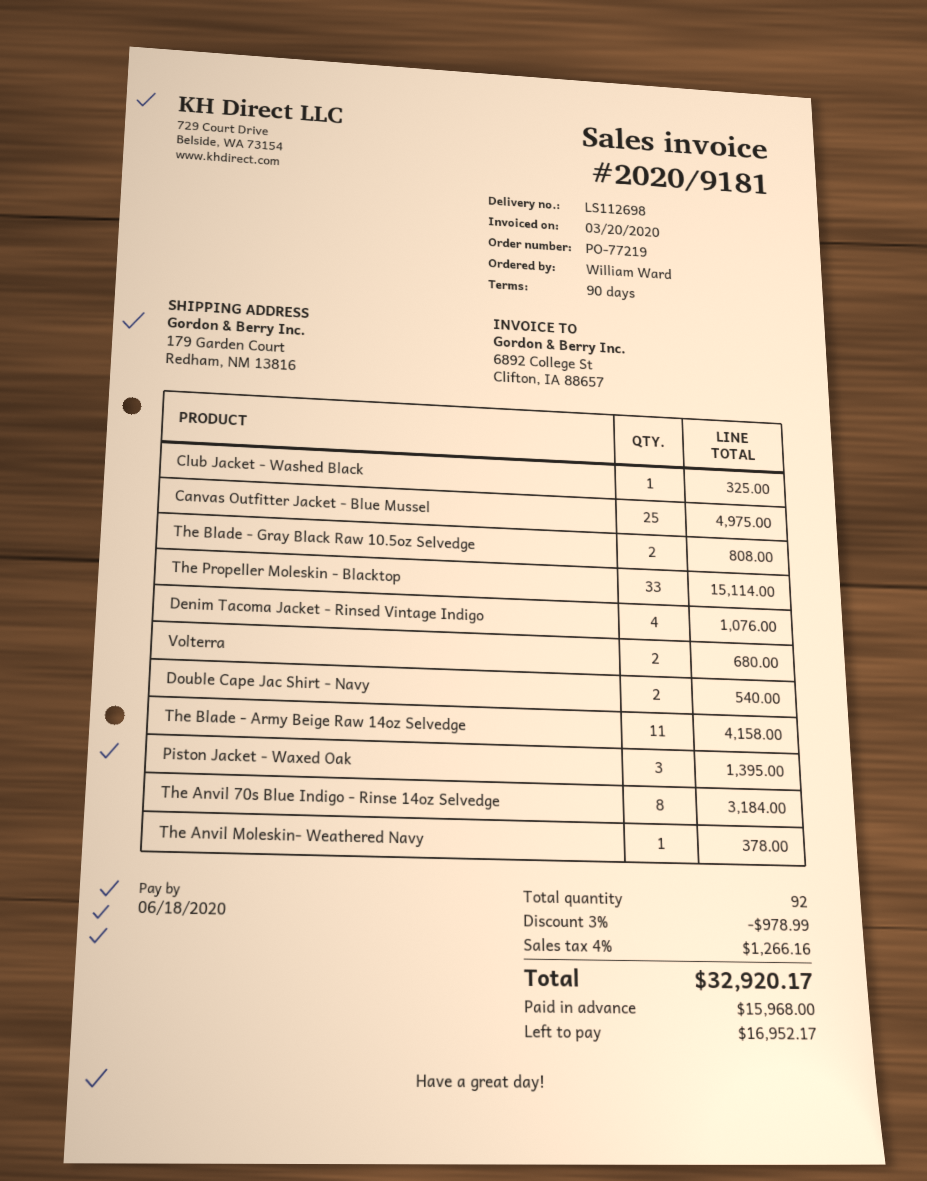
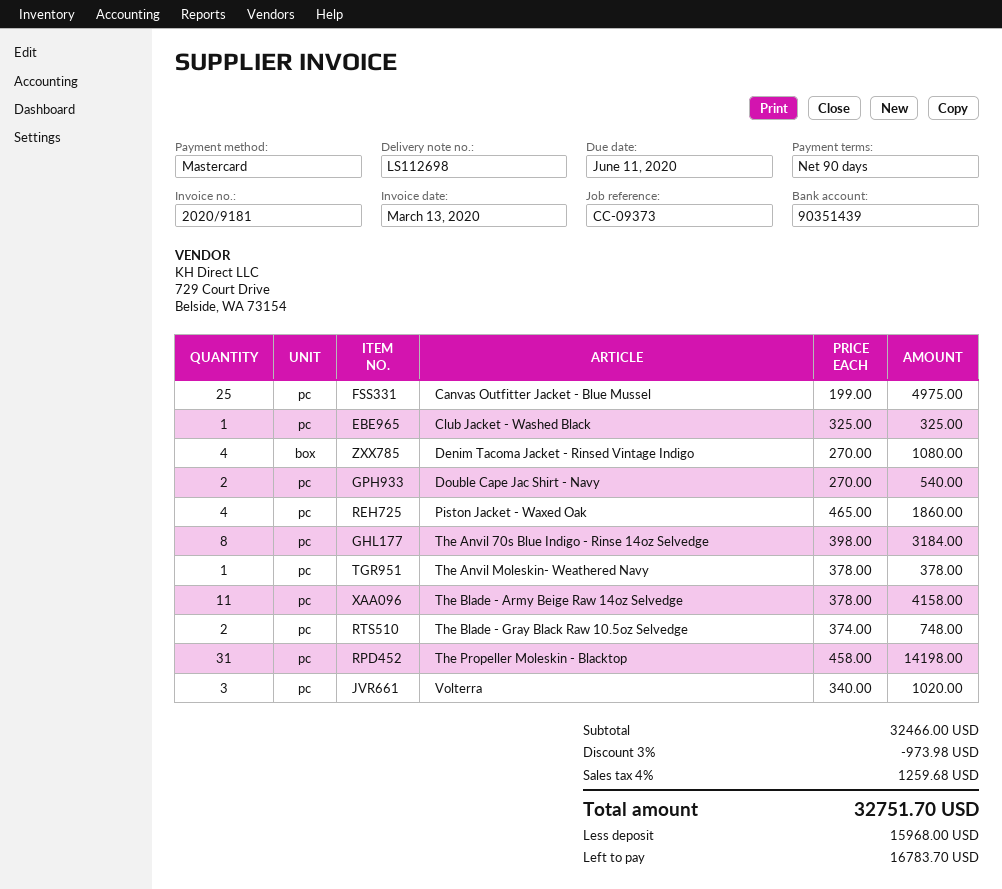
invoice date: 2020-03-20 -> 2020-03-13
due date: 2020-06-18 -> 2020-06-11
The Blade - Gray Black Raw 10.5oz Selvedge: 2 for 808.00 -> 2 for 748.00
The Propeller Moleskin - Blacktop: 33 for 15114.00 -> 31 for 14198.00
Denim Tacoma Jacket - Rinsed Vintage Indigo: 4 for 1076.00 -> 4 for 1080.00
Volterra: 2 for 680.00 -> 3 for 1020.00
Piston Jacket - Waxed Oak: 3 for 1395.00 -> 4 for 1860.00
discount: 3% = 978.99 -> 3% = 973.98
tax: 4% = 1266.16 -> 4% = 1259.68
total: 32920.17 -> 32751.70
balance: 16952.17 -> 16783.70

